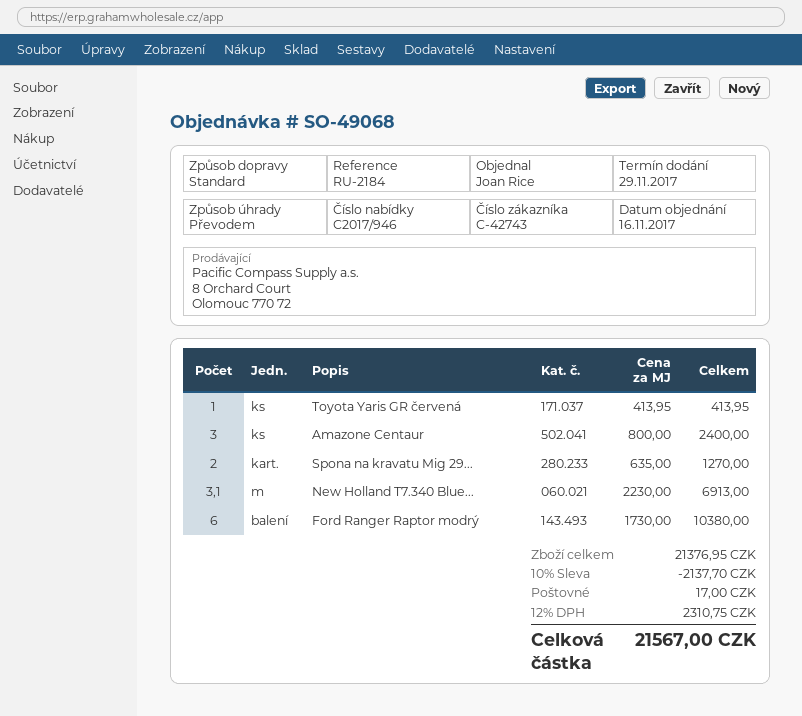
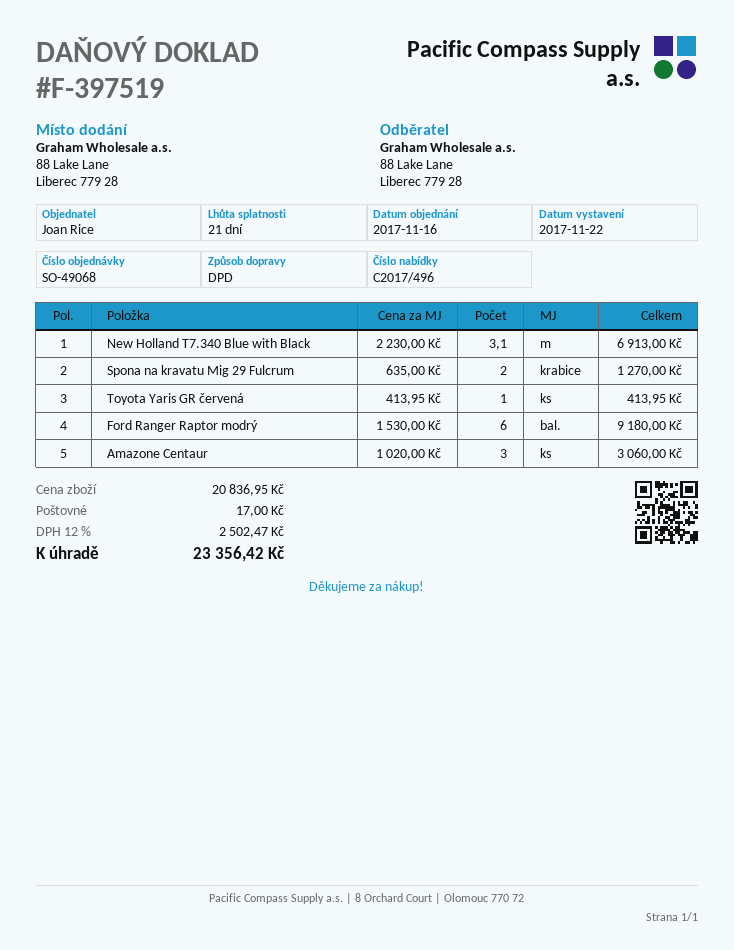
quote number: C2017/946 -> C2017/496
shipping method: standard -> DPD
Amazone Centaur: 3 x 800.00 = 2400.00 -> 3 x 1020.00 = 3060.00
Ford Ranger Raptor modrý: 6 x 1730.00 = 10380.00 -> 6 x 1530.00 = 9180.00
subtotal: 21376.95 -> 20836.95
discount: 10% = 2137.70 -> none
tax: 12% = 2310.75 -> 12% = 2502.47
total: 21567.00 -> 23356.42

